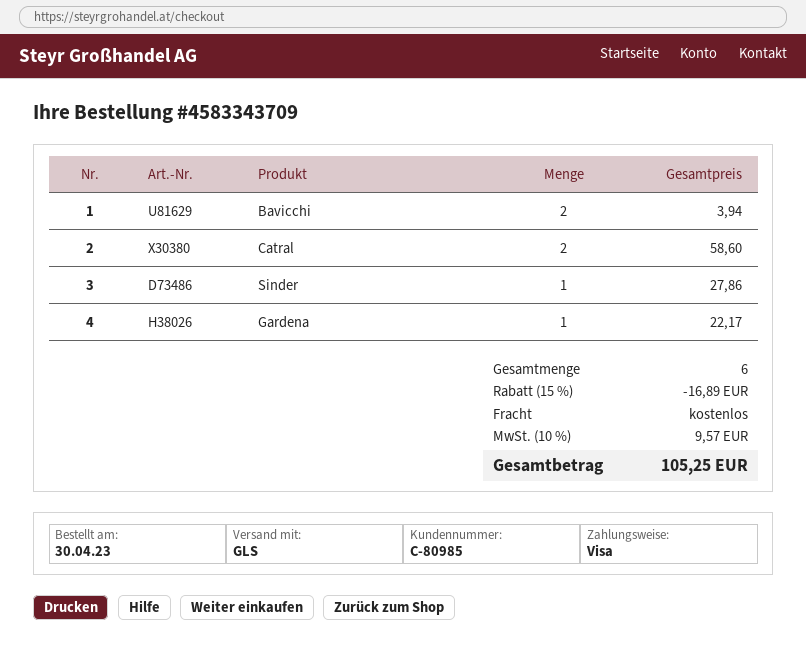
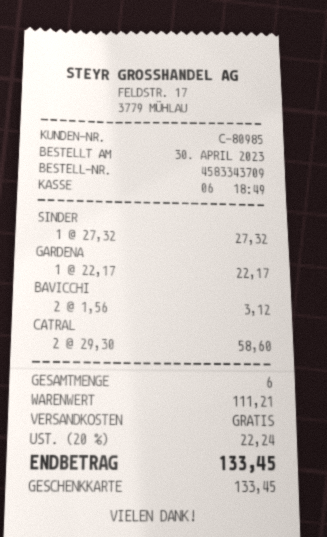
payment method: Visa -> gift card
Bavicchi: 2 for 3.94 -> 2 for 3.12
Sinder: 1 for 27.86 -> 1 for 27.32
discount: 15% = 16.89 -> none
tax: 10% = 9.57 -> 20% = 22.24
total: 105.25 -> 133.45

